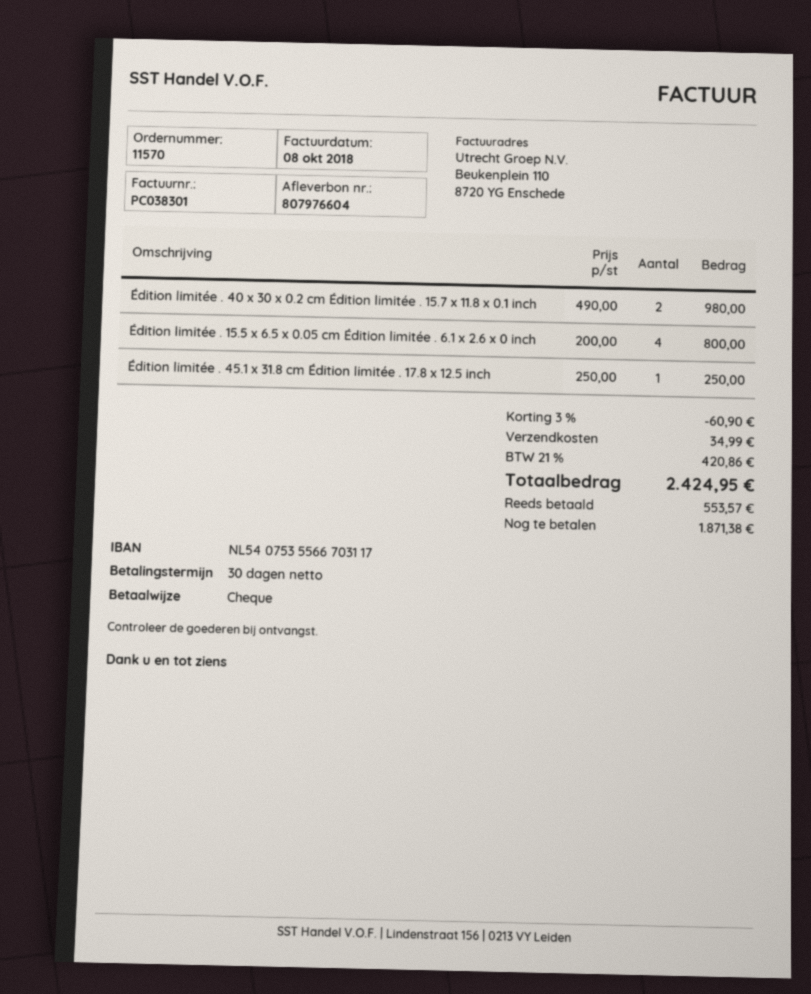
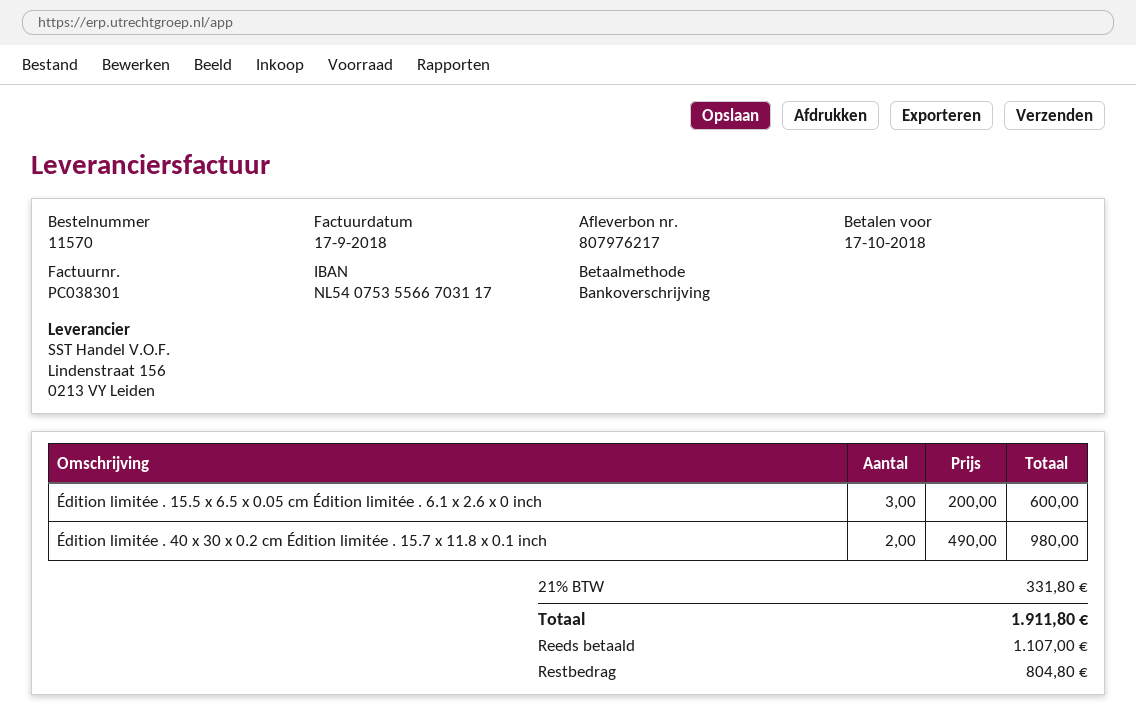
delivery note number: 807976604 -> 807976217
invoice date: 2018-10-08 -> 2018-09-17
payment method: cheque -> bank transfer
Édition limitée . 15.5 x 6.5 x 0.05 cm Édition limitée . 6.1 x 2.6 x 0 inch: 4 x 200.00 = 800.00 -> 3 x 200.00 = 600.00
Édition limitée . 45.1 x 31.8 cm Édition limitée . 17.8 x 12.5 inch: 1 x 250.00 = 250.00 -> none
discount: 3% = 60.90 -> none
shipping: 34.99 -> none
tax: 21% = 420.86 -> 21% = 331.80
total: 2424.95 -> 1911.80
deposit: 553.57 -> 1107.00
balance: 1871.38 -> 804.80

